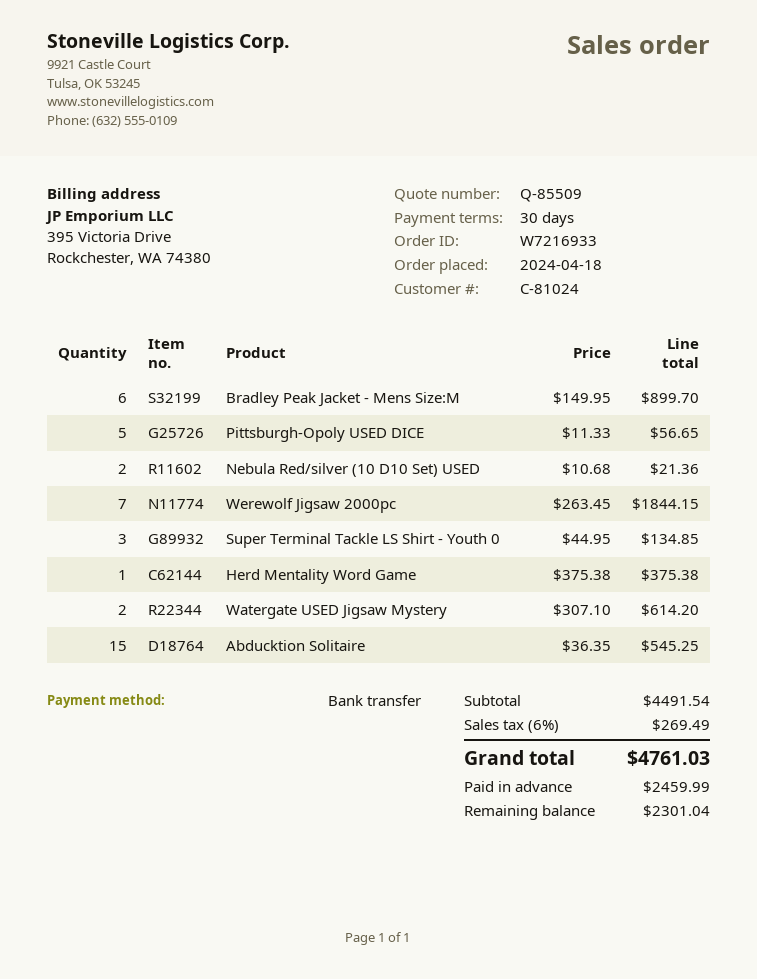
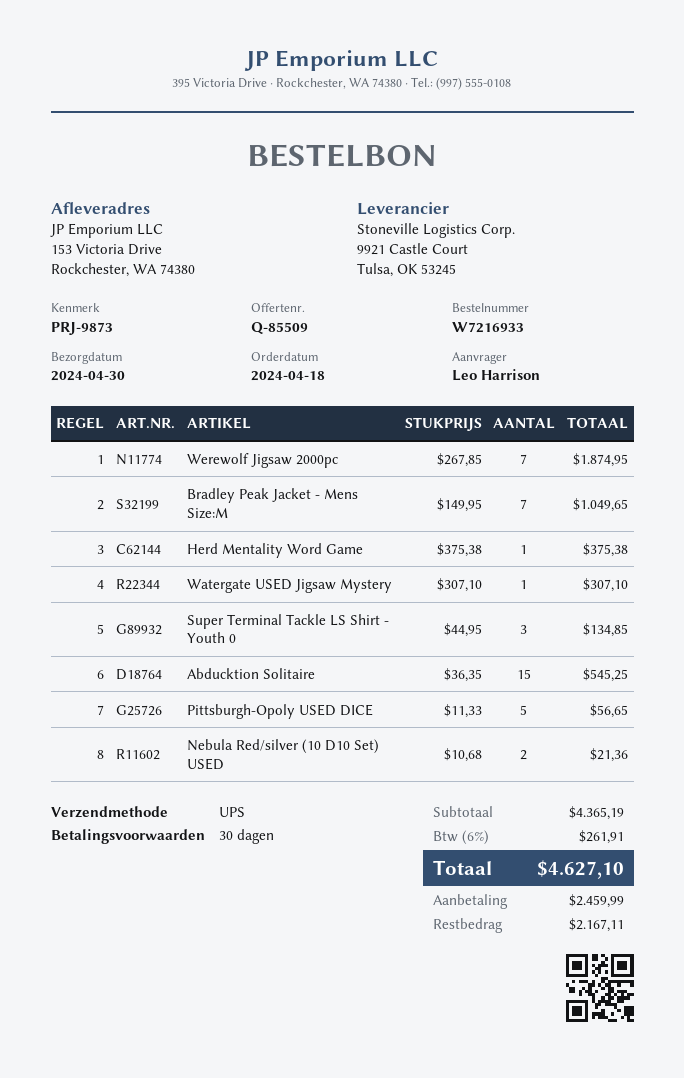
Bradley Peak Jacket - Mens Size:M: 6 x 149.95 = 899.70 -> 7 x 149.95 = 1049.65
Werewolf Jigsaw 2000pc: 7 x 263.45 = 1844.15 -> 7 x 267.85 = 1874.95
Watergate USED Jigsaw Mystery: 2 x 307.10 = 614.20 -> 1 x 307.10 = 307.10
subtotal: 4491.54 -> 4365.19
tax: 6% = 269.49 -> 6% = 261.91
total: 4761.03 -> 4627.10
balance: 2301.04 -> 2167.11

